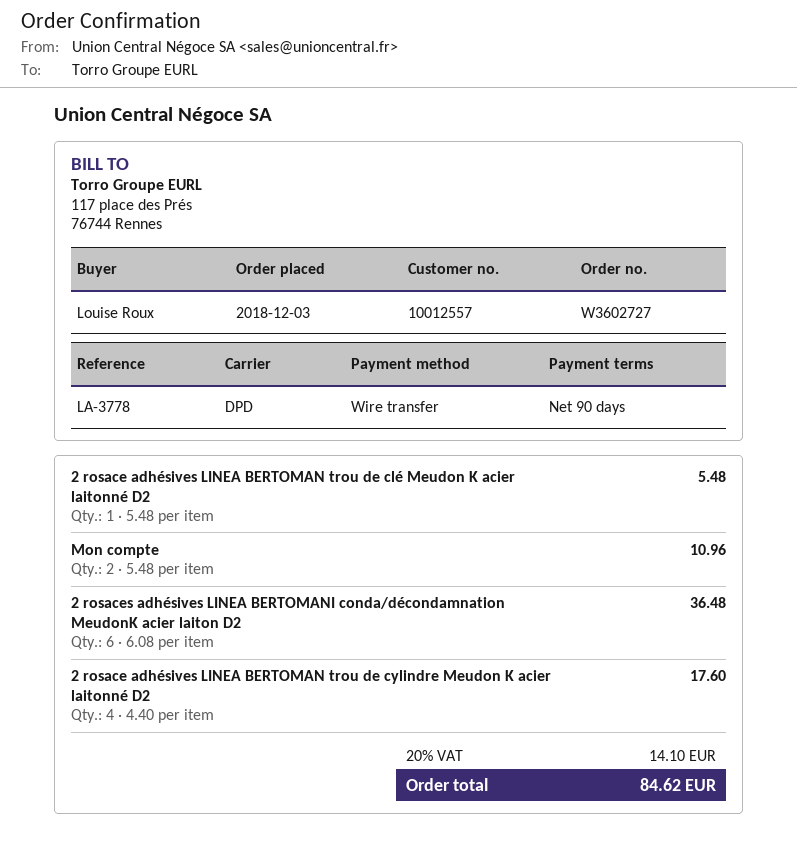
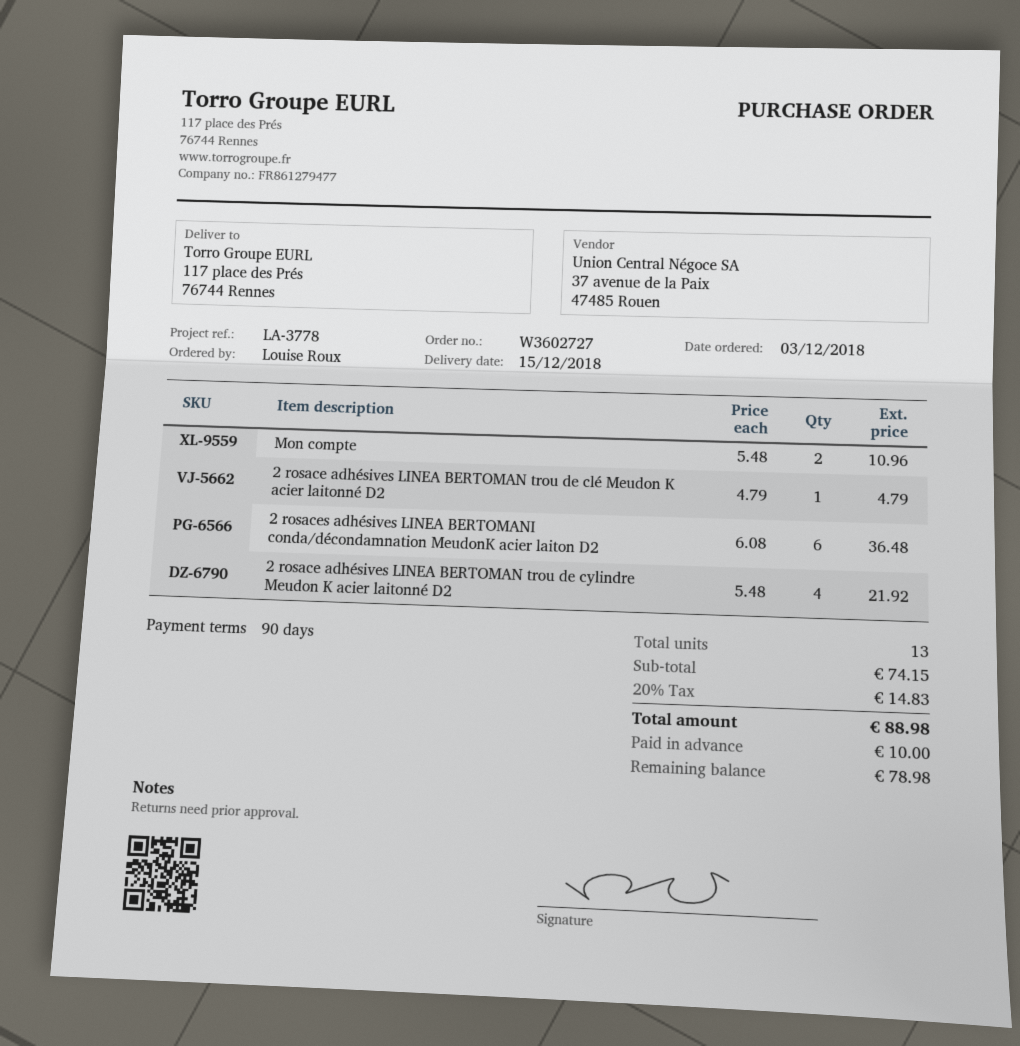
2 rosace adhésives LINEA BERTOMAN trou de clé Meudon K acier laitonné D2: 1 x 5.48 = 5.48 -> 1 x 4.79 = 4.79
2 rosace adhésives LINEA BERTOMAN trou de cylindre Meudon K acier laitonné D2: 4 x 4.40 = 17.60 -> 4 x 5.48 = 21.92
tax: 20% = 14.10 -> 20% = 14.83
total: 84.62 -> 88.98

